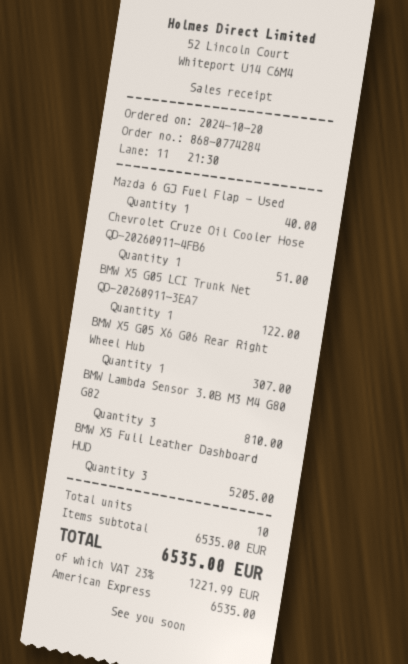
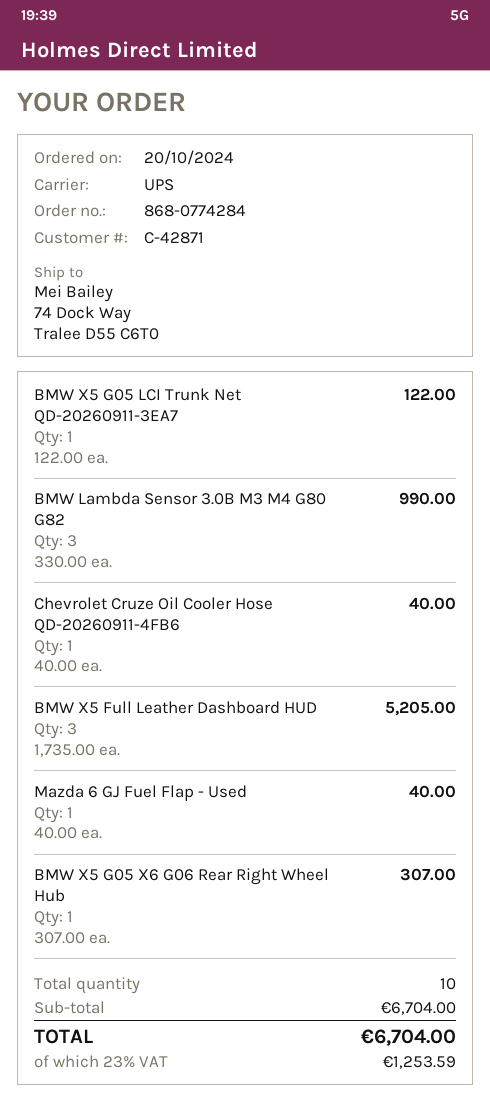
Chevrolet Cruze Oil Cooler Hose QD-20260911-4FB6: 1 for 51.00 -> 1 for 40.00
BMW Lambda Sensor 3.0B M3 M4 G80 G82: 3 for 810.00 -> 3 for 990.00
subtotal: 6535.00 -> 6704.00
tax: 23% = 1221.99 -> 23% = 1253.59
total: 6535.00 -> 6704.00

